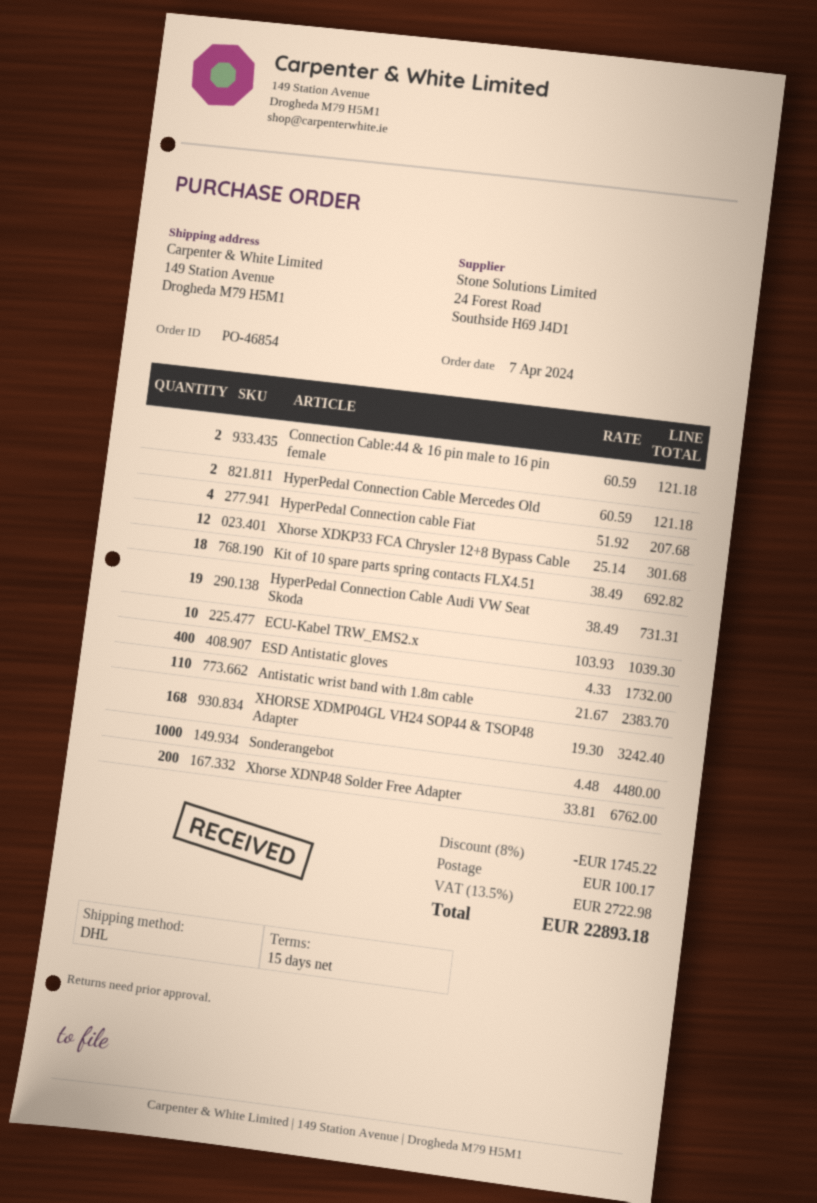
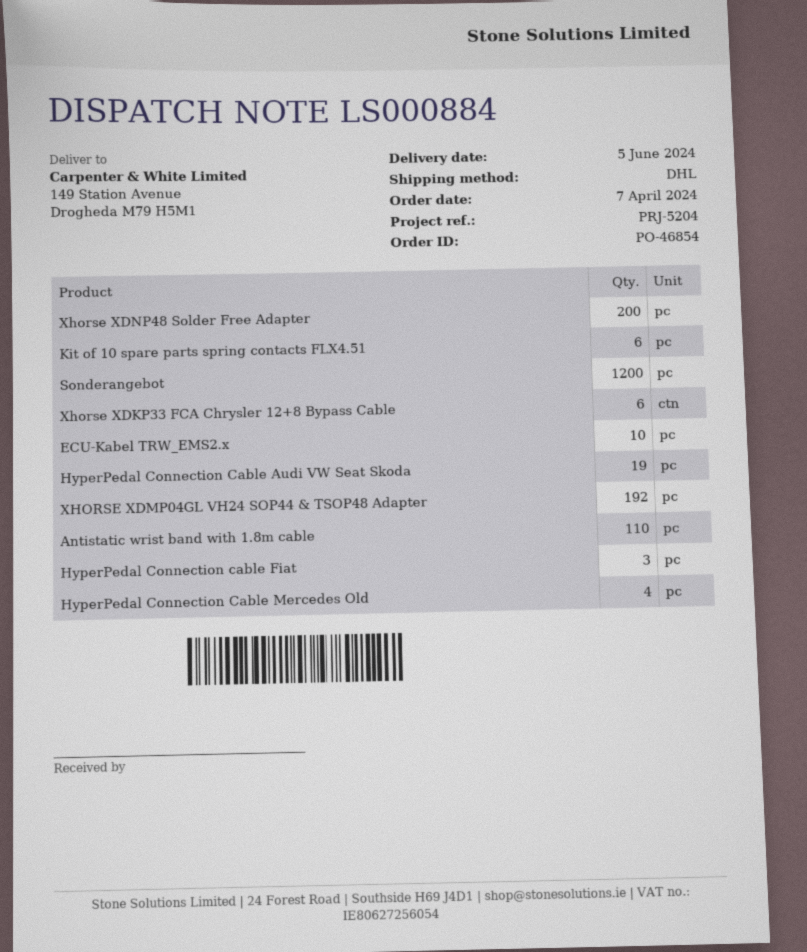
Connection Cable:44 & 16 pin male to 16 pin female: 2 -> none
HyperPedal Connection Cable Mercedes Old: 2 -> 4
HyperPedal Connection cable Fiat: 4 -> 3
Xhorse XDKP33 FCA Chrysler 12+8 Bypass Cable: 12 -> 6
Kit of 10 spare parts spring contacts FLX4.51: 18 -> 6
ESD Antistatic gloves: 400 -> none
XHORSE XDMP04GL VH24 SOP44 & TSOP48 Adapter: 168 -> 192
Sonderangebot: 1000 -> 1200

